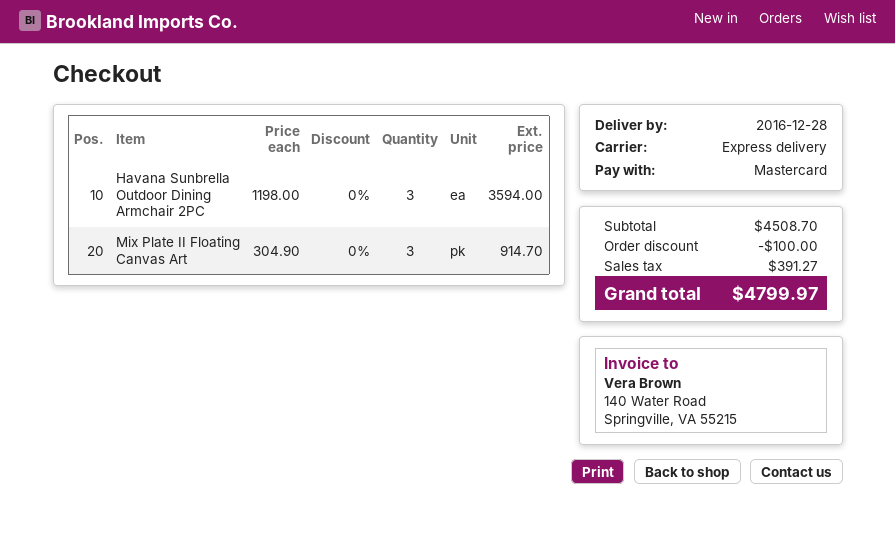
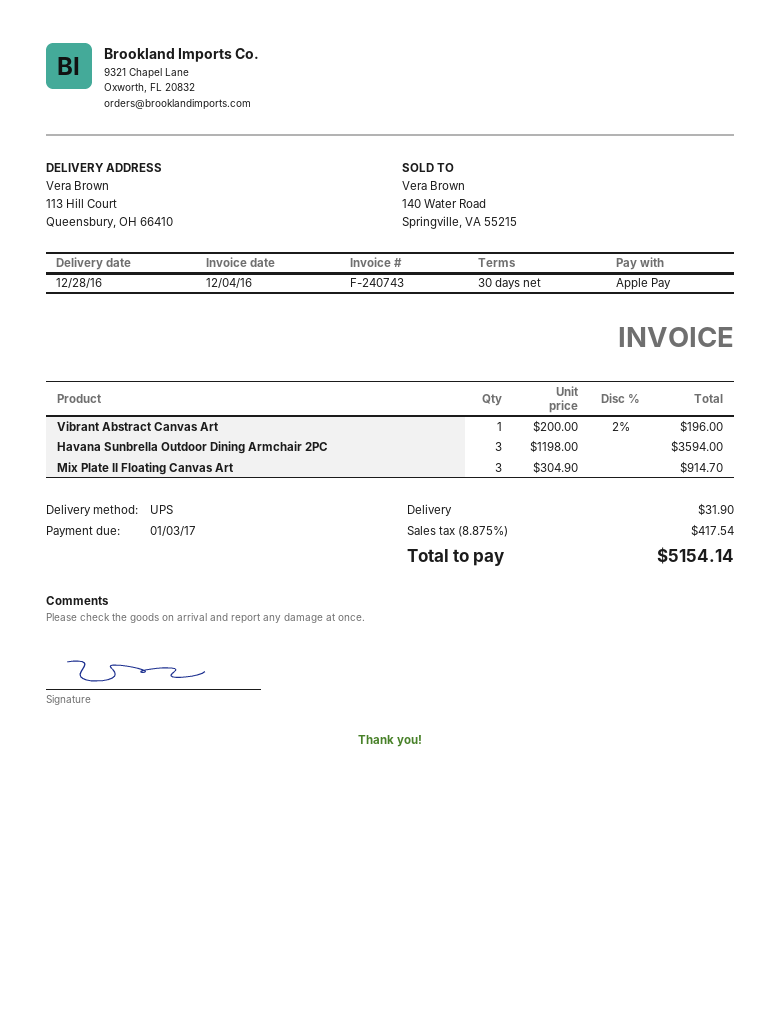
payment method: Mastercard -> Apple Pay
shipping method: express -> UPS
Vibrant Abstract Canvas Art: none -> 1 x 200.00 - 2% = 196.00
discount: 100.00 -> none
shipping: none -> 31.90
tax: 391.27 -> 417.54
total: 4799.97 -> 5154.14

